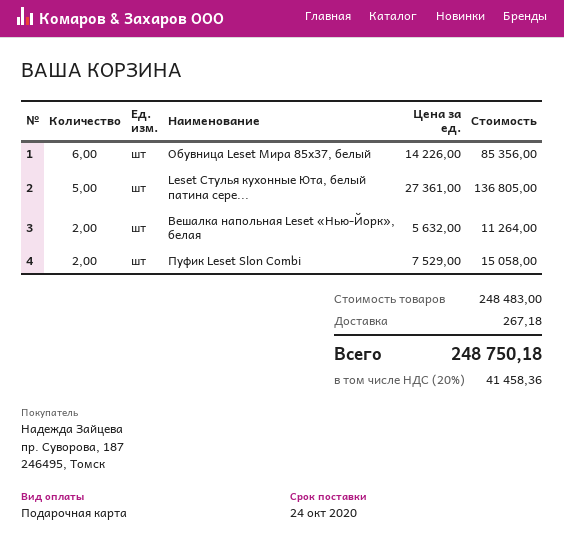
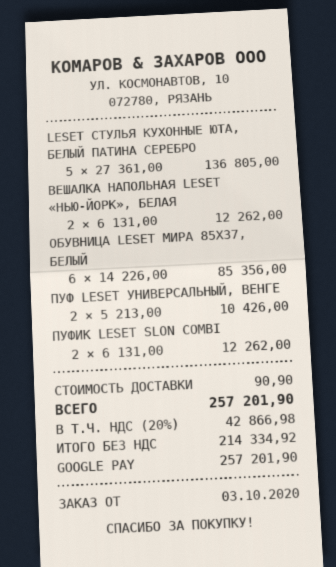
payment method: gift card -> Google Pay
Вешалка напольная Leset «Нью-Йорк», белая: 2 x 5632.00 = 11264.00 -> 2 x 6131.00 = 12262.00
Пуфик Leset Slon Combi: 2 x 7529.00 = 15058.00 -> 2 x 6131.00 = 12262.00
ПУФ LESET УНИВЕРСАЛЬНЫЙ, ВЕНГЕ: none -> 2 x 5213.00 = 10426.00
shipping: 267.18 -> 90.90
tax: 20% = 41458.36 -> 20% = 42866.98
total: 248750.18 -> 257201.90

